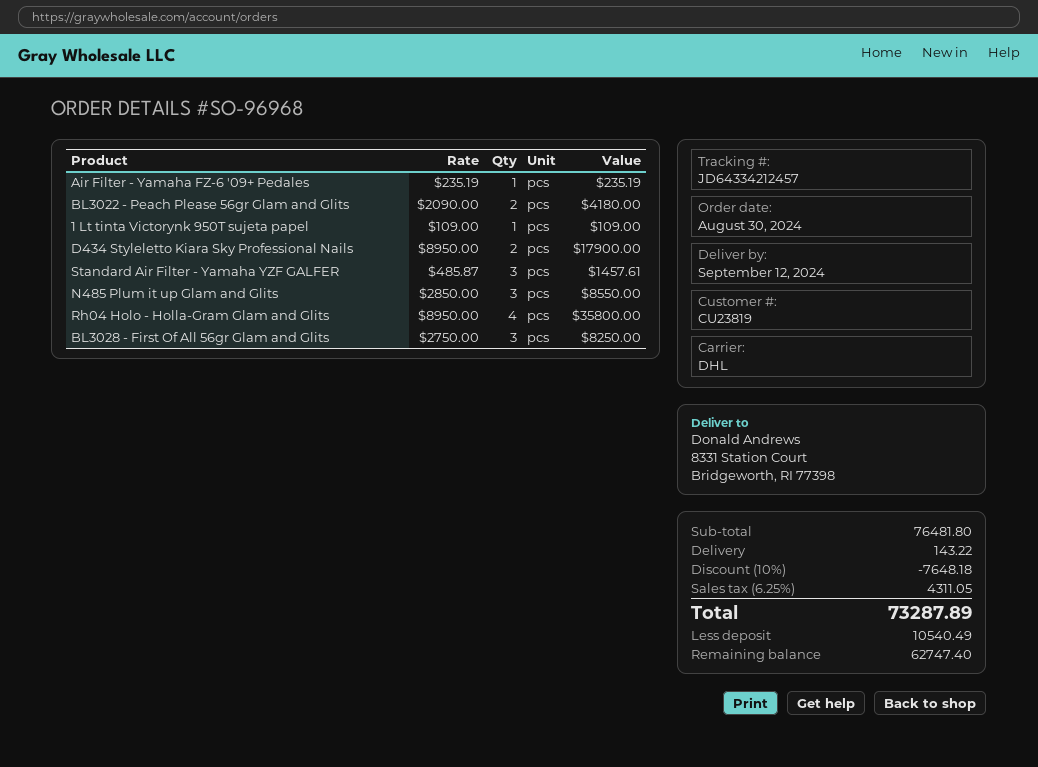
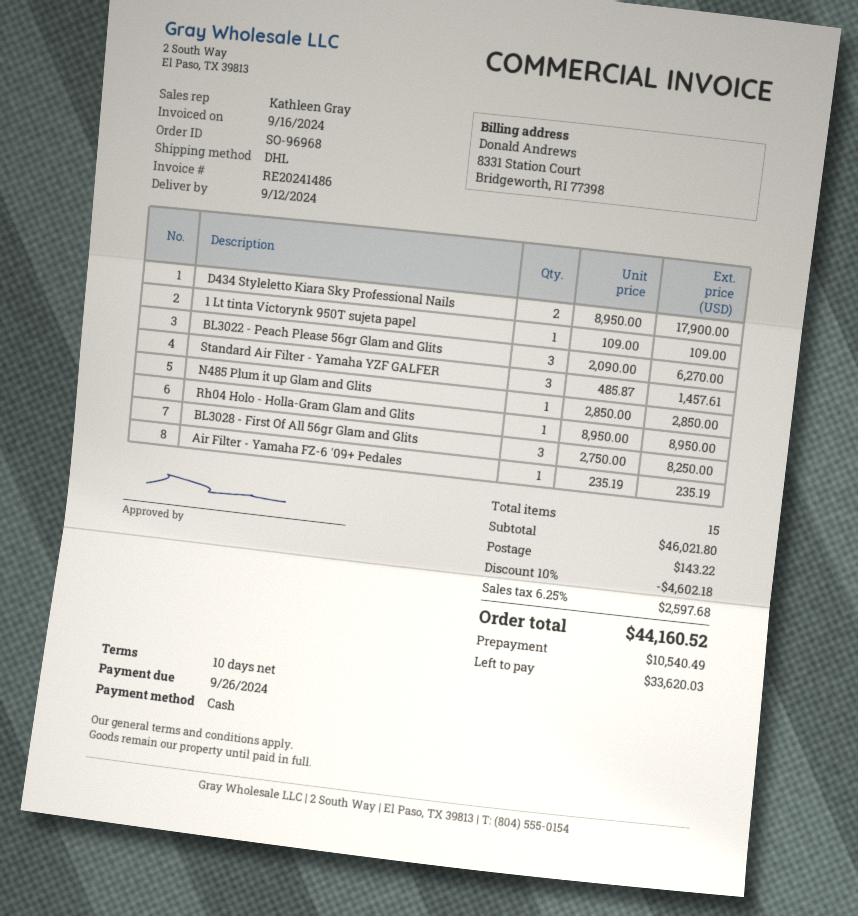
BL3022 - Peach Please 56gr Glam and Glits: 2 x 2090.00 = 4180.00 -> 3 x 2090.00 = 6270.00
N485 Plum it up Glam and Glits: 3 x 2850.00 = 8550.00 -> 1 x 2850.00 = 2850.00
Rh04 Holo - Holla-Gram Glam and Glits: 4 x 8950.00 = 35800.00 -> 1 x 8950.00 = 8950.00
subtotal: 76481.80 -> 46021.80
discount: 10% = 7648.18 -> 10% = 4602.18
tax: 6.25% = 4311.05 -> 6.25% = 2597.68
total: 73287.89 -> 44160.52
balance: 62747.40 -> 33620.03

